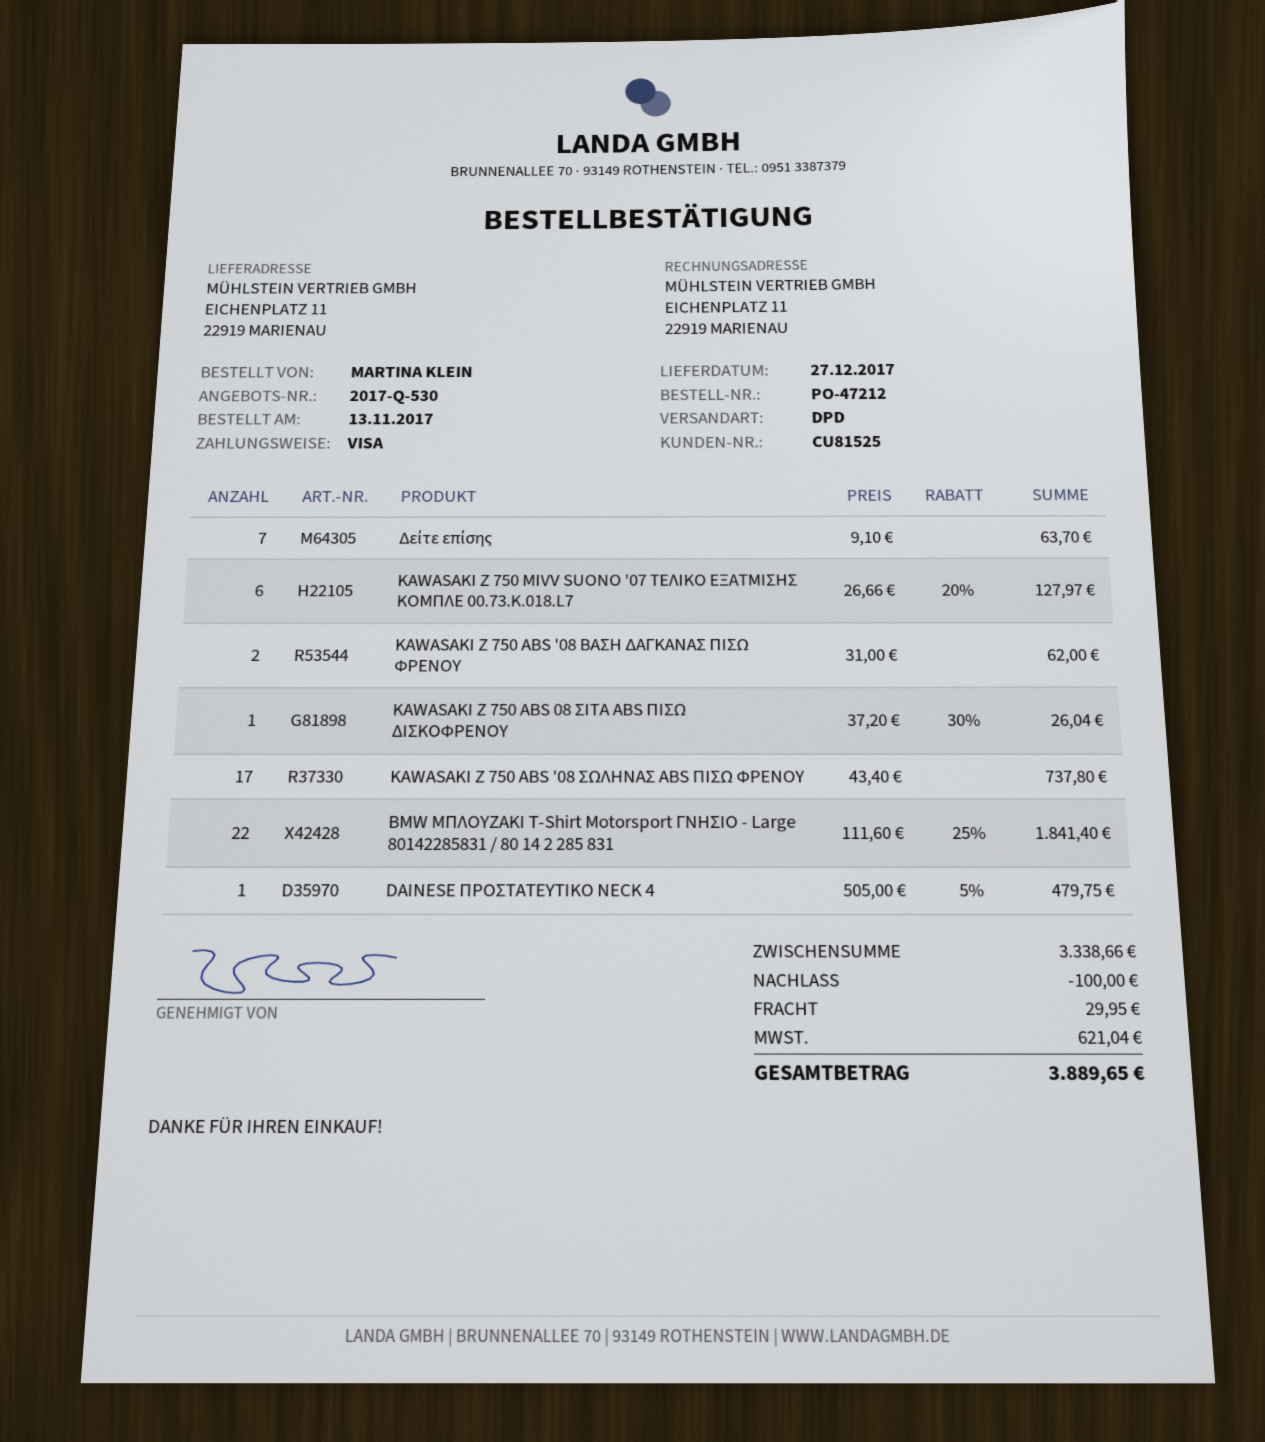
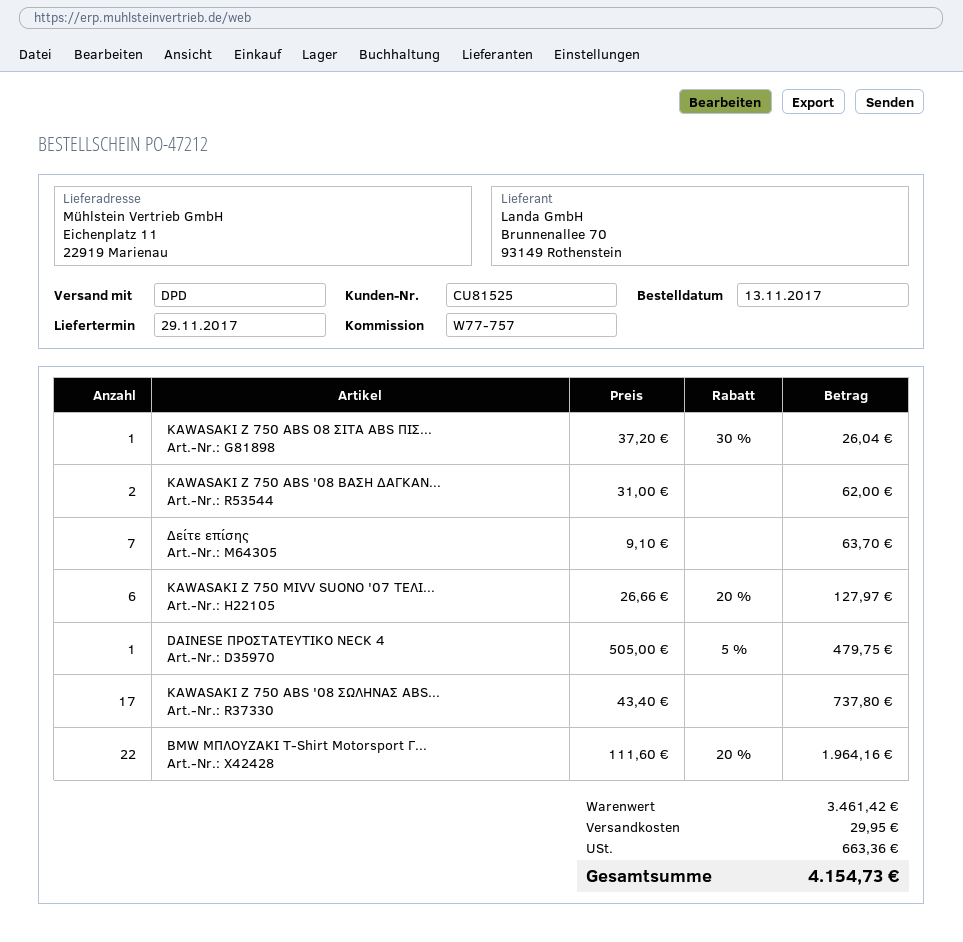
delivery date: 2017-12-27 -> 2017-11-29
BMW ΜΠΛΟΥΖΑΚΙ T-Shirt Motorsport ΓΝΗΣΙΟ - Large 80142285831 / 80 14 2 285 831: 22 x 111.60 - 25% = 1841.40 -> 22 x 111.60 - 20% = 1964.16
subtotal: 3338.66 -> 3461.42
discount: 100.00 -> none
tax: 621.04 -> 663.36
total: 3889.65 -> 4154.73

